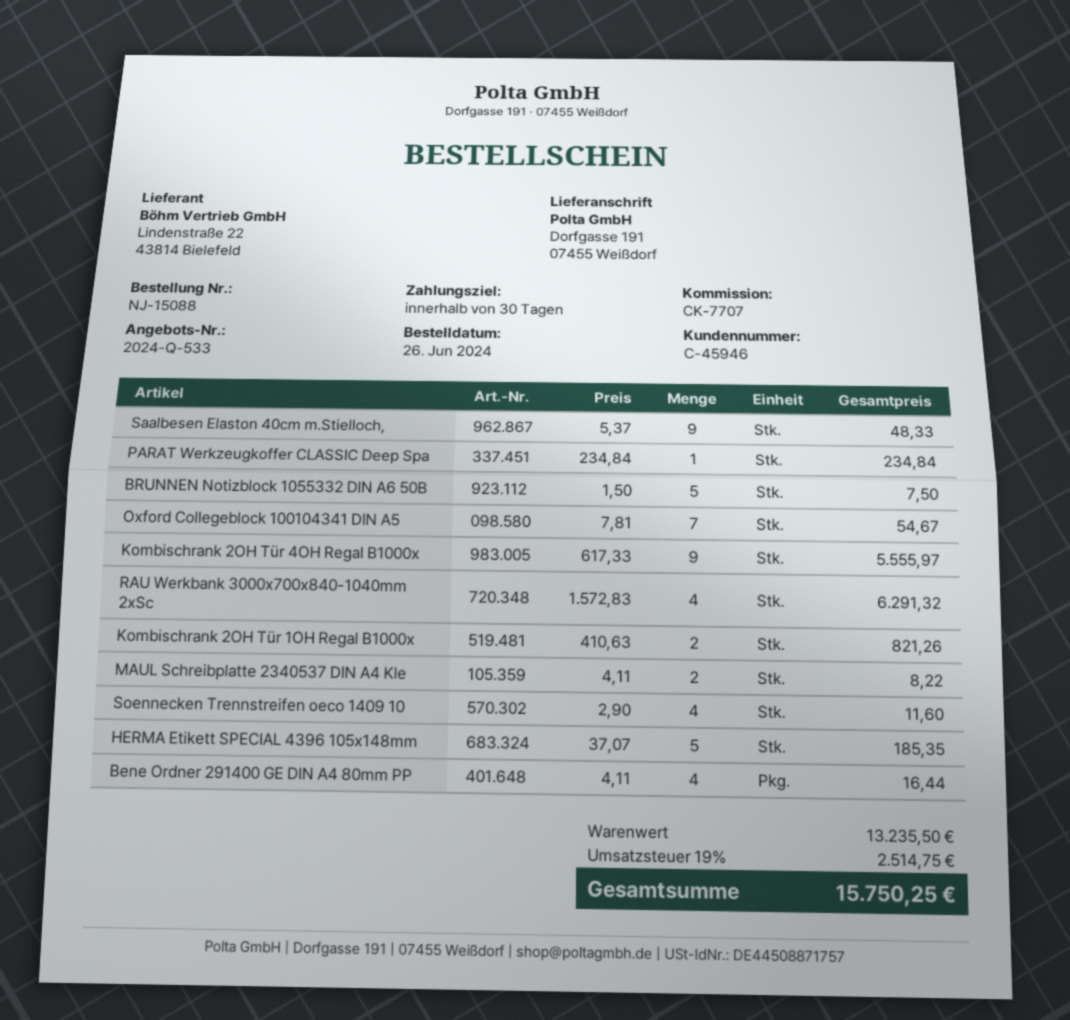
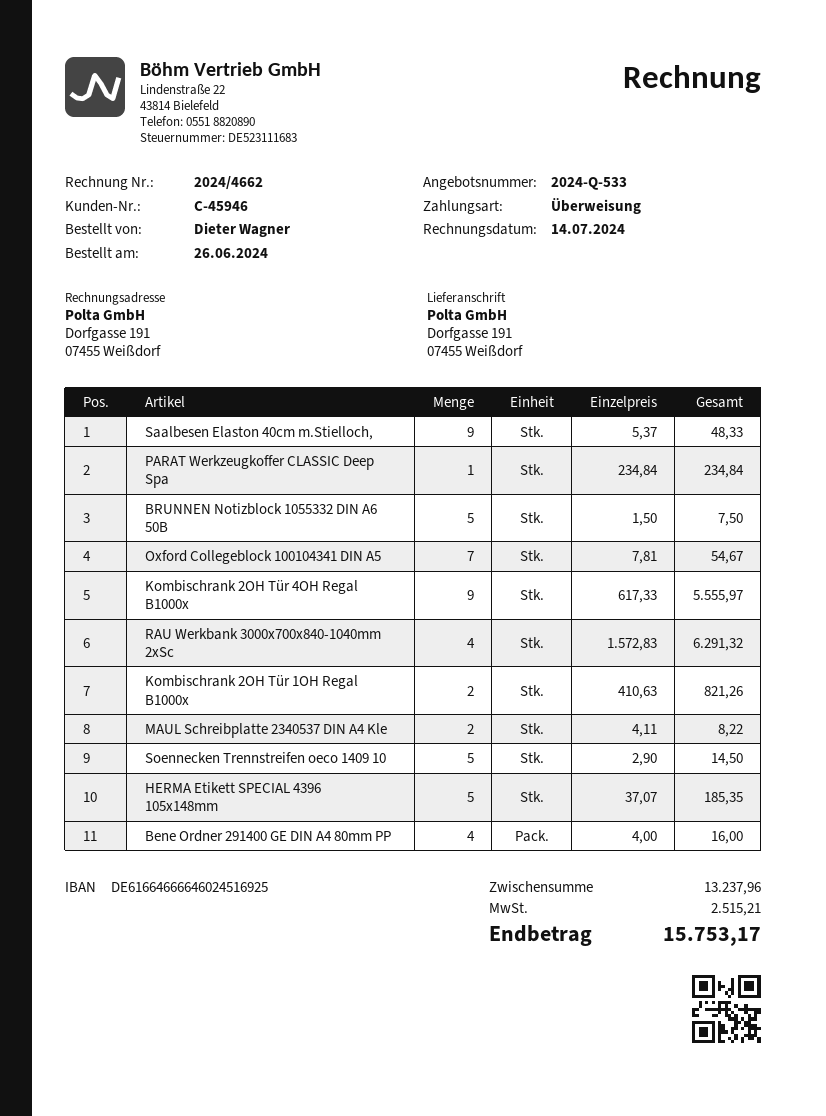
Soennecken Trennstreifen oeco 1409 10: 4 x 2.90 = 11.60 -> 5 x 2.90 = 14.50
Bene Ordner 291400 GE DIN A4 80mm PP: 4 x 4.11 = 16.44 -> 4 x 4.00 = 16.00
subtotal: 13235.50 -> 13237.96
tax: 2514.75 -> 2515.21
total: 15750.25 -> 15753.17

